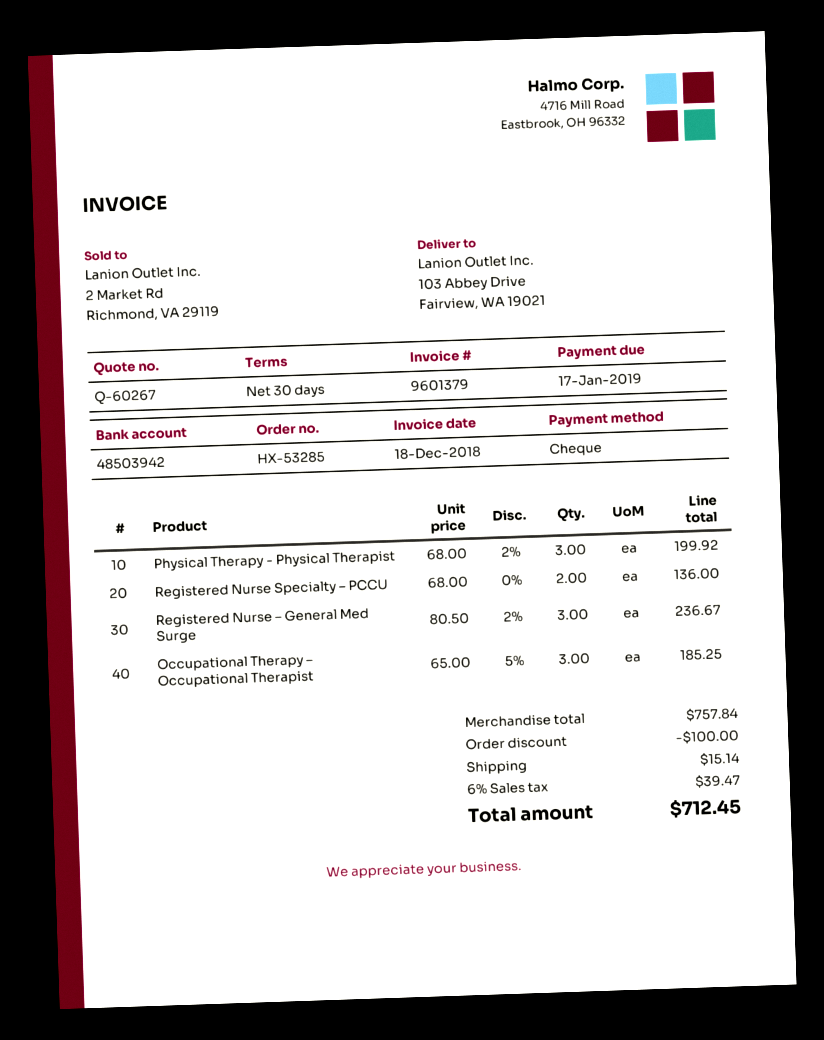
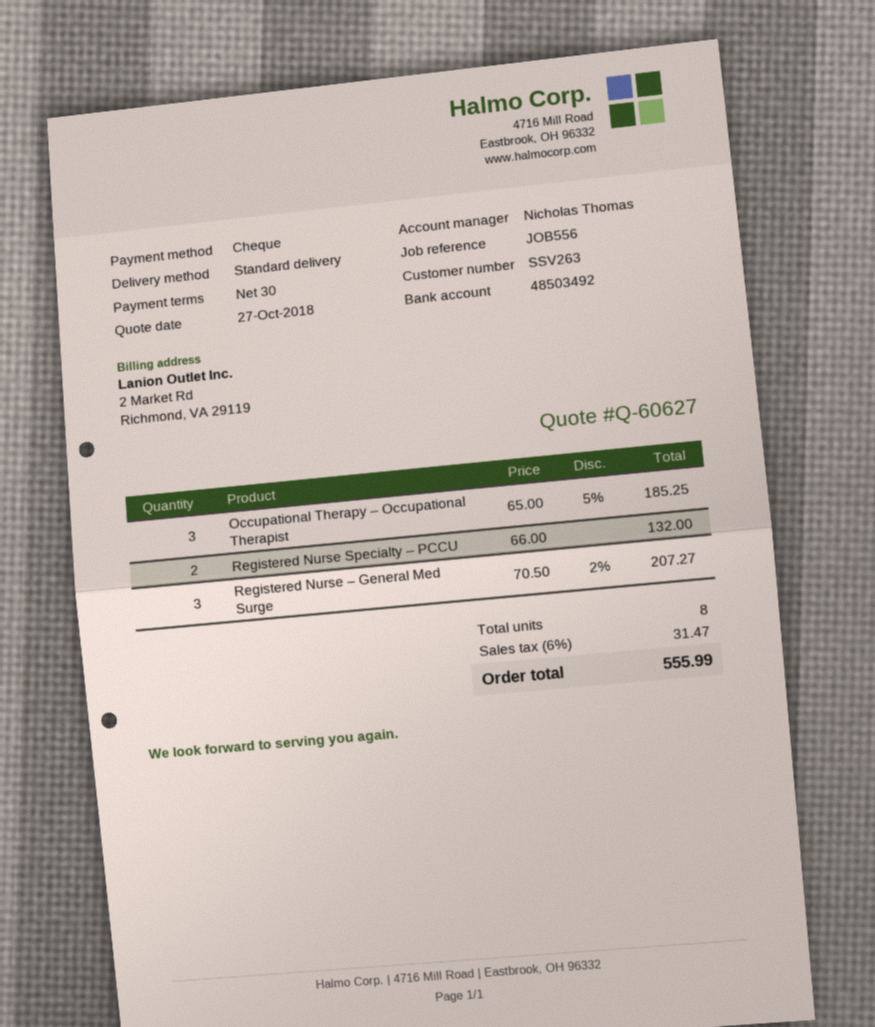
quote number: Q-60267 -> Q-60627
bank account: 48503942 -> 48503492
Physical Therapy - Physical Therapist: 3 x 68.00 - 2% = 199.92 -> none
Registered Nurse Specialty – PCCU: 2 x 68.00 = 136.00 -> 2 x 66.00 = 132.00
Registered Nurse – General Med Surge: 3 x 80.50 - 2% = 236.67 -> 3 x 70.50 - 2% = 207.27
discount: 100.00 -> none
shipping: 15.14 -> none
tax: 6% = 39.47 -> 6% = 31.47
total: 712.45 -> 555.99

